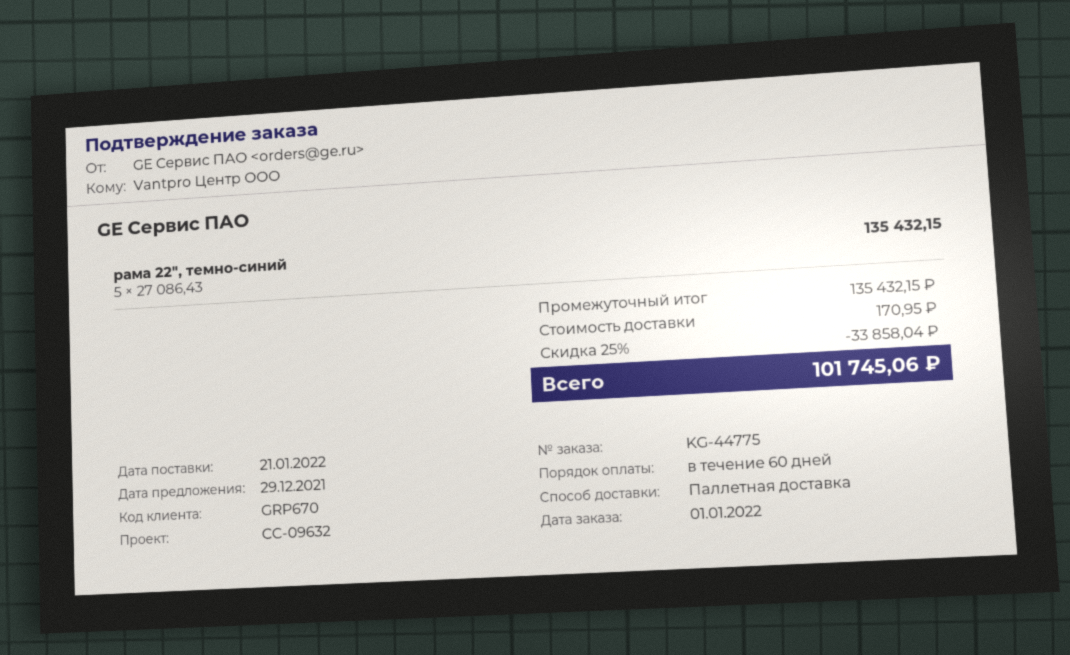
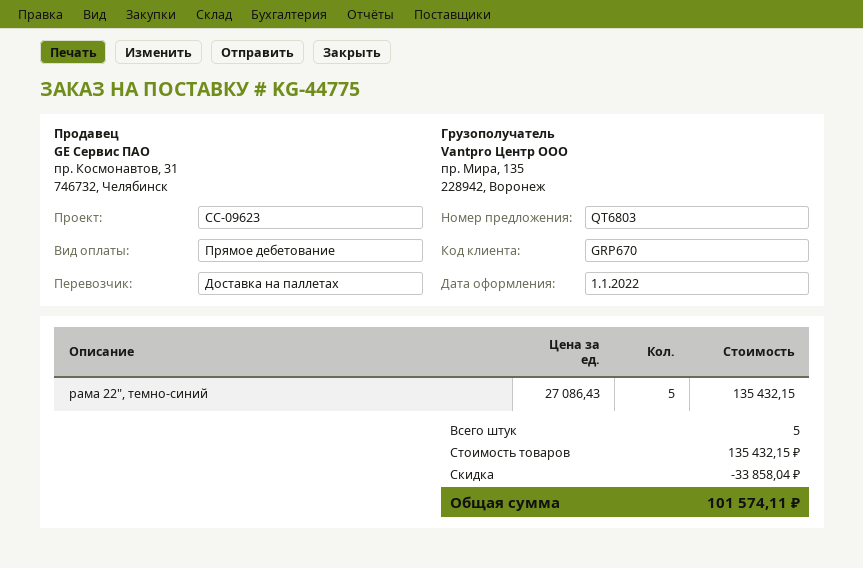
reference: CC-09632 -> CC-09623
shipping: 170.95 -> none
total: 101745.06 -> 101574.11

